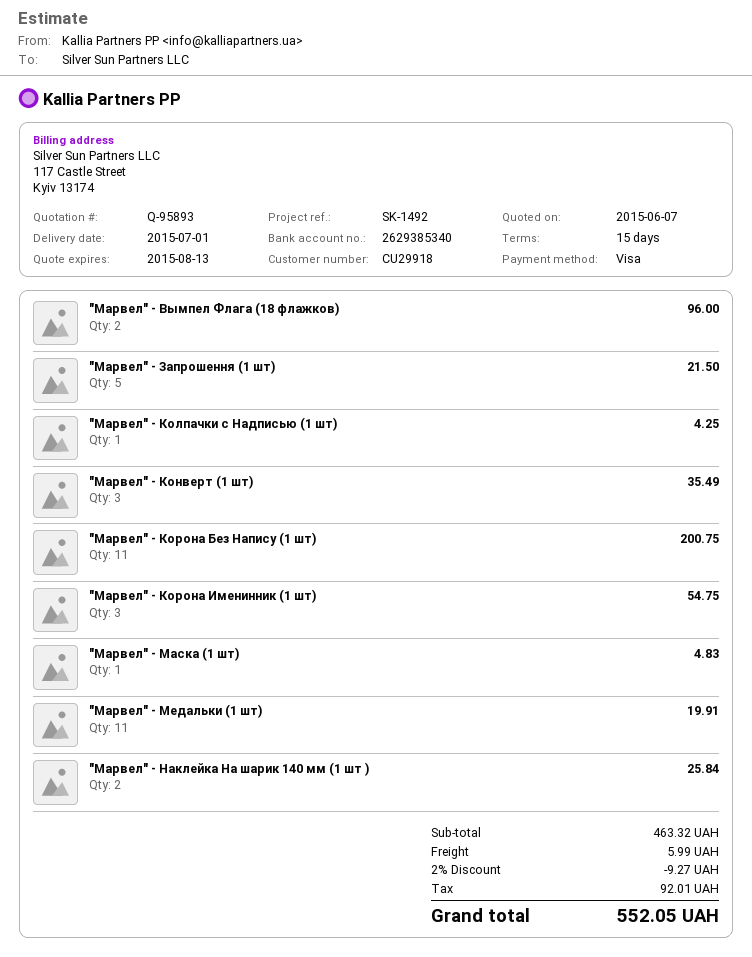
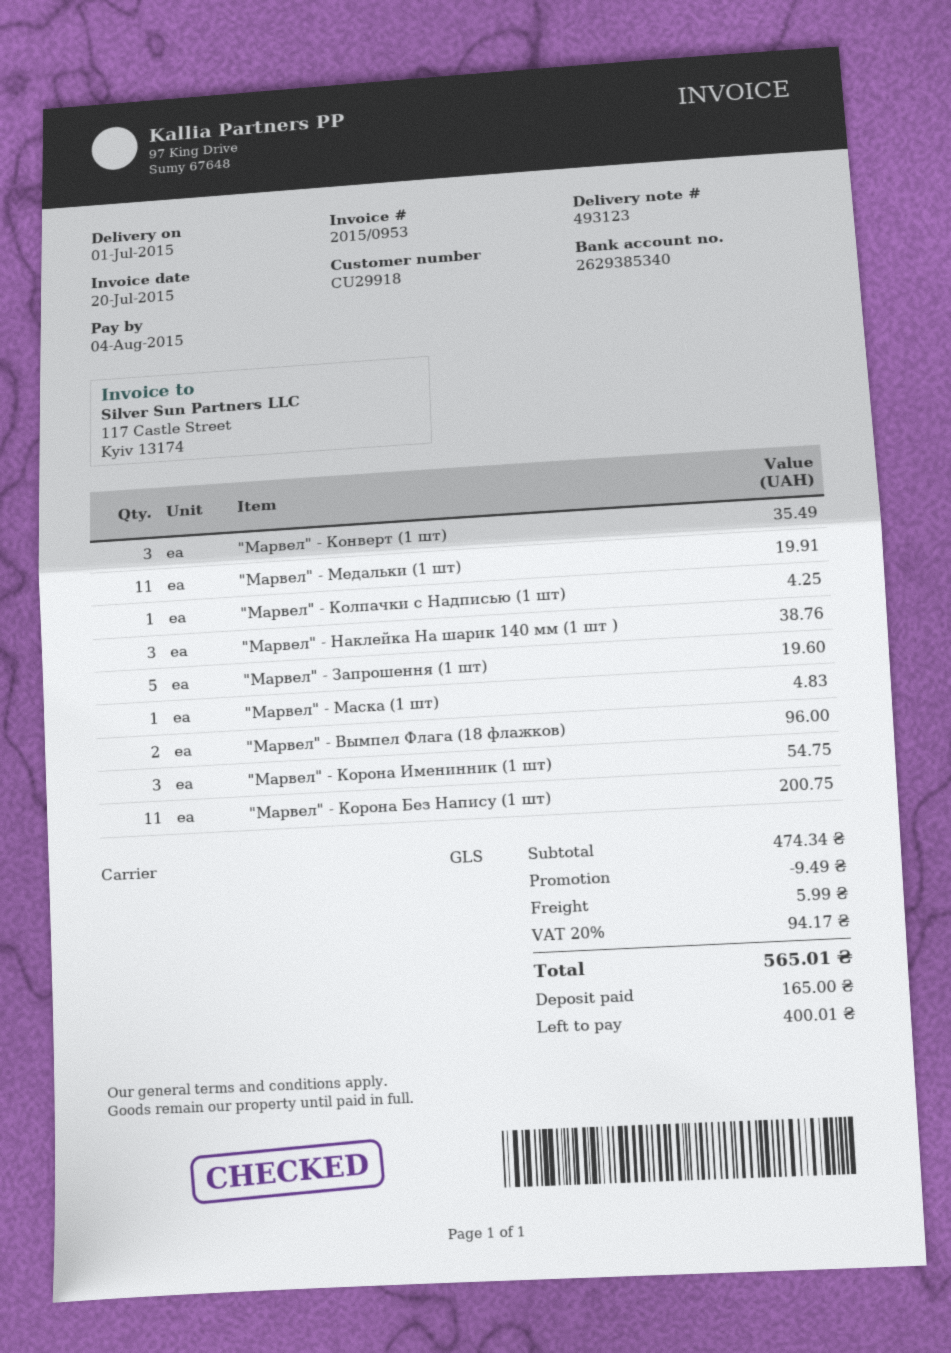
"Марвел" - Запрошення (1 шт): 5 for 21.50 -> 5 for 19.60
"Марвел" - Наклейка На шарик 140 мм (1 шт ): 2 for 25.84 -> 3 for 38.76
subtotal: 463.32 -> 474.34
discount: 9.27 -> 9.49
tax: 92.01 -> 94.17
total: 552.05 -> 565.01

